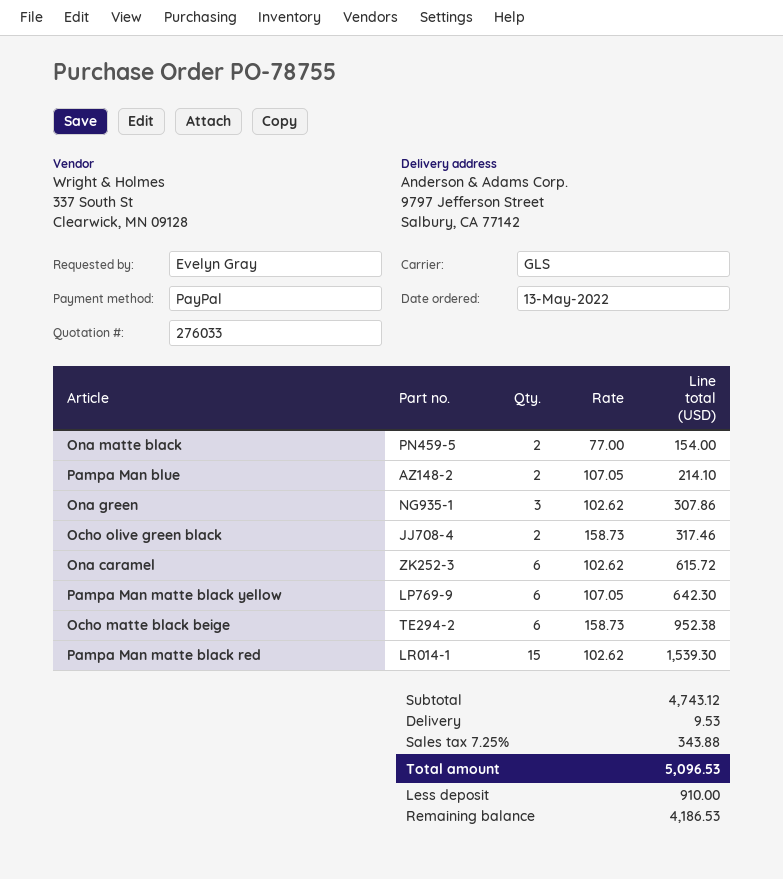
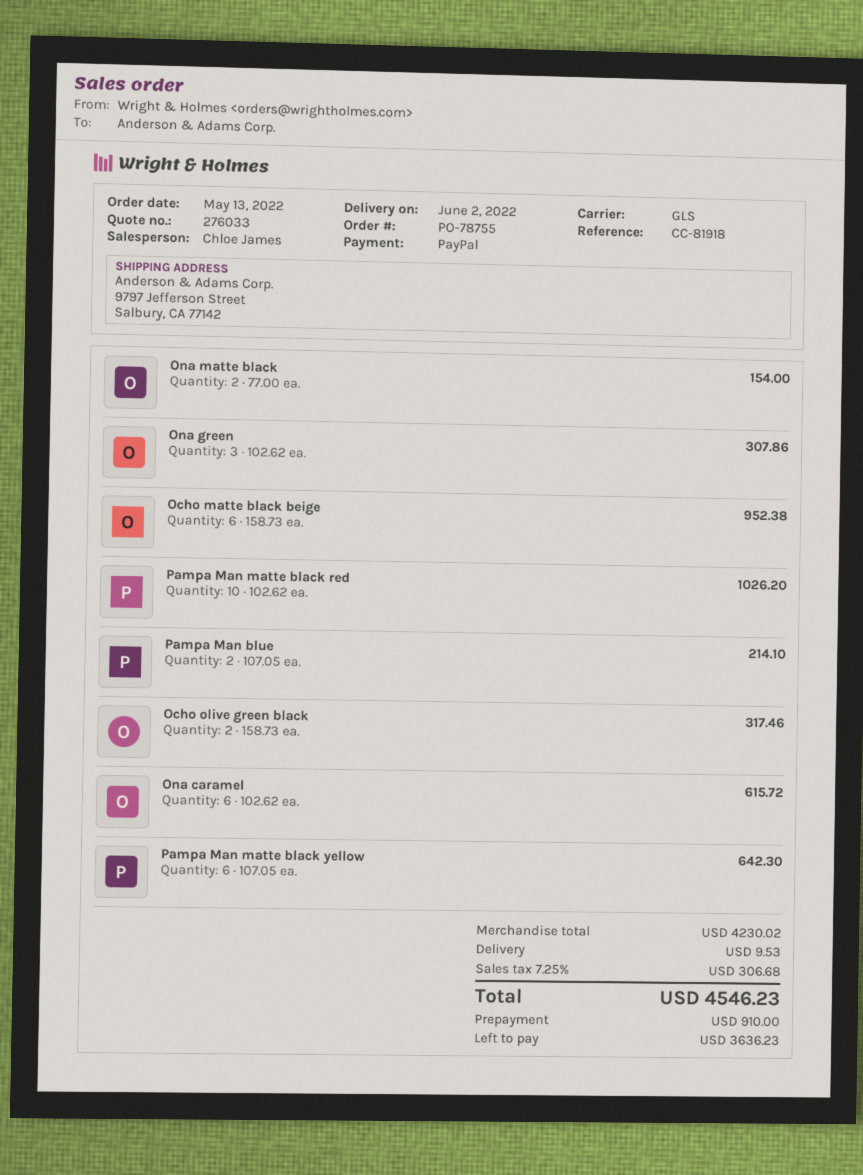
Pampa Man matte black red: 15 x 102.62 = 1539.30 -> 10 x 102.62 = 1026.20
subtotal: 4743.12 -> 4230.02
tax: 7.25% = 343.88 -> 7.25% = 306.68
total: 5096.53 -> 4546.23
balance: 4186.53 -> 3636.23

